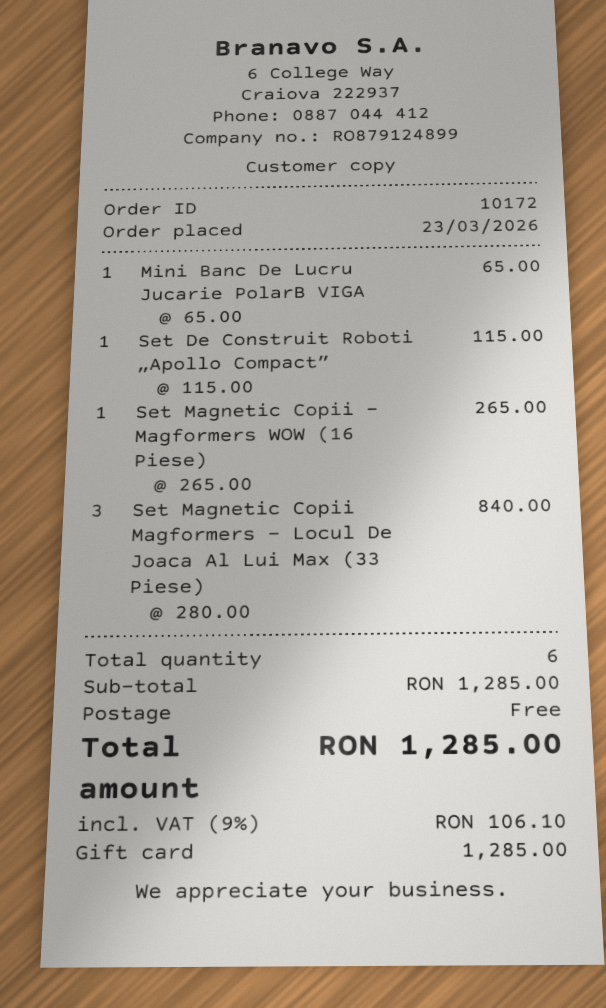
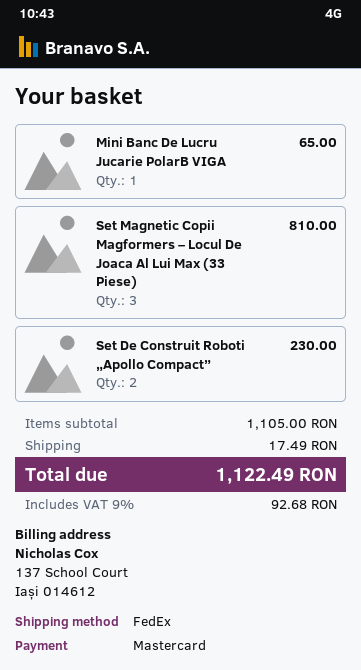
payment method: gift card -> Mastercard
Set De Construit Roboti „Apollo Compact”: 1 for 115.00 -> 2 for 230.00
Set Magnetic Copii – Magformers WOW (16 Piese): 1 for 265.00 -> none
Set Magnetic Copii Magformers – Locul De Joaca Al Lui Max (33 Piese): 3 for 840.00 -> 3 for 810.00
subtotal: 1285.00 -> 1105.00
shipping: 0.00 -> 17.49
tax: 9% = 106.10 -> 9% = 92.68
total: 1285.00 -> 1122.49

